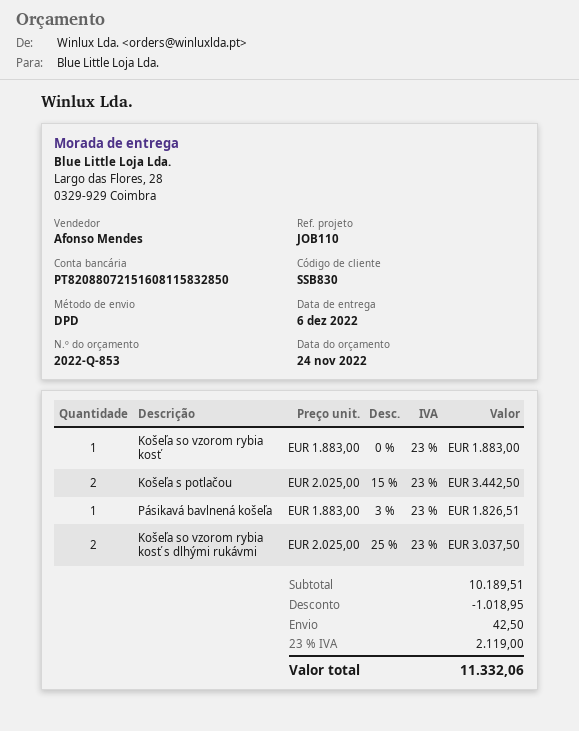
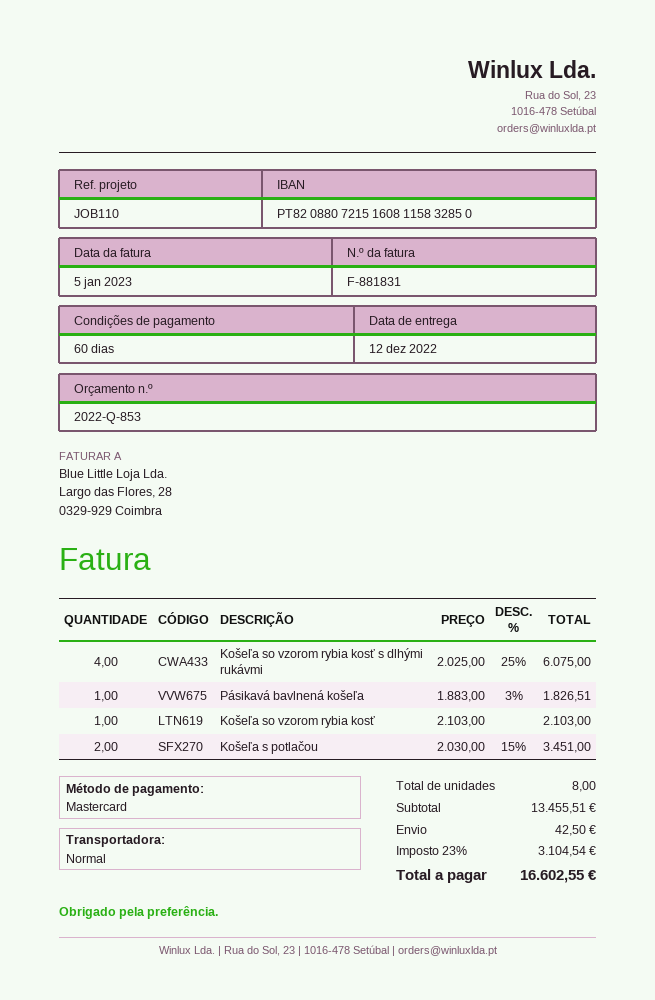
delivery date: 2022-12-06 -> 2022-12-12
shipping method: DPD -> standard
Košeľa so vzorom rybia kosť: 1 x 1883.00 = 1883.00 -> 1 x 2103.00 = 2103.00
Košeľa s potlačou: 2 x 2025.00 - 15% = 3442.50 -> 2 x 2030.00 - 15% = 3451.00
Košeľa so vzorom rybia kosť s dlhými rukávmi: 2 x 2025.00 - 25% = 3037.50 -> 4 x 2025.00 - 25% = 6075.00
subtotal: 10189.51 -> 13455.51
discount: 1018.95 -> none
tax: 23% = 2119.00 -> 23% = 3104.54
total: 11332.06 -> 16602.55

